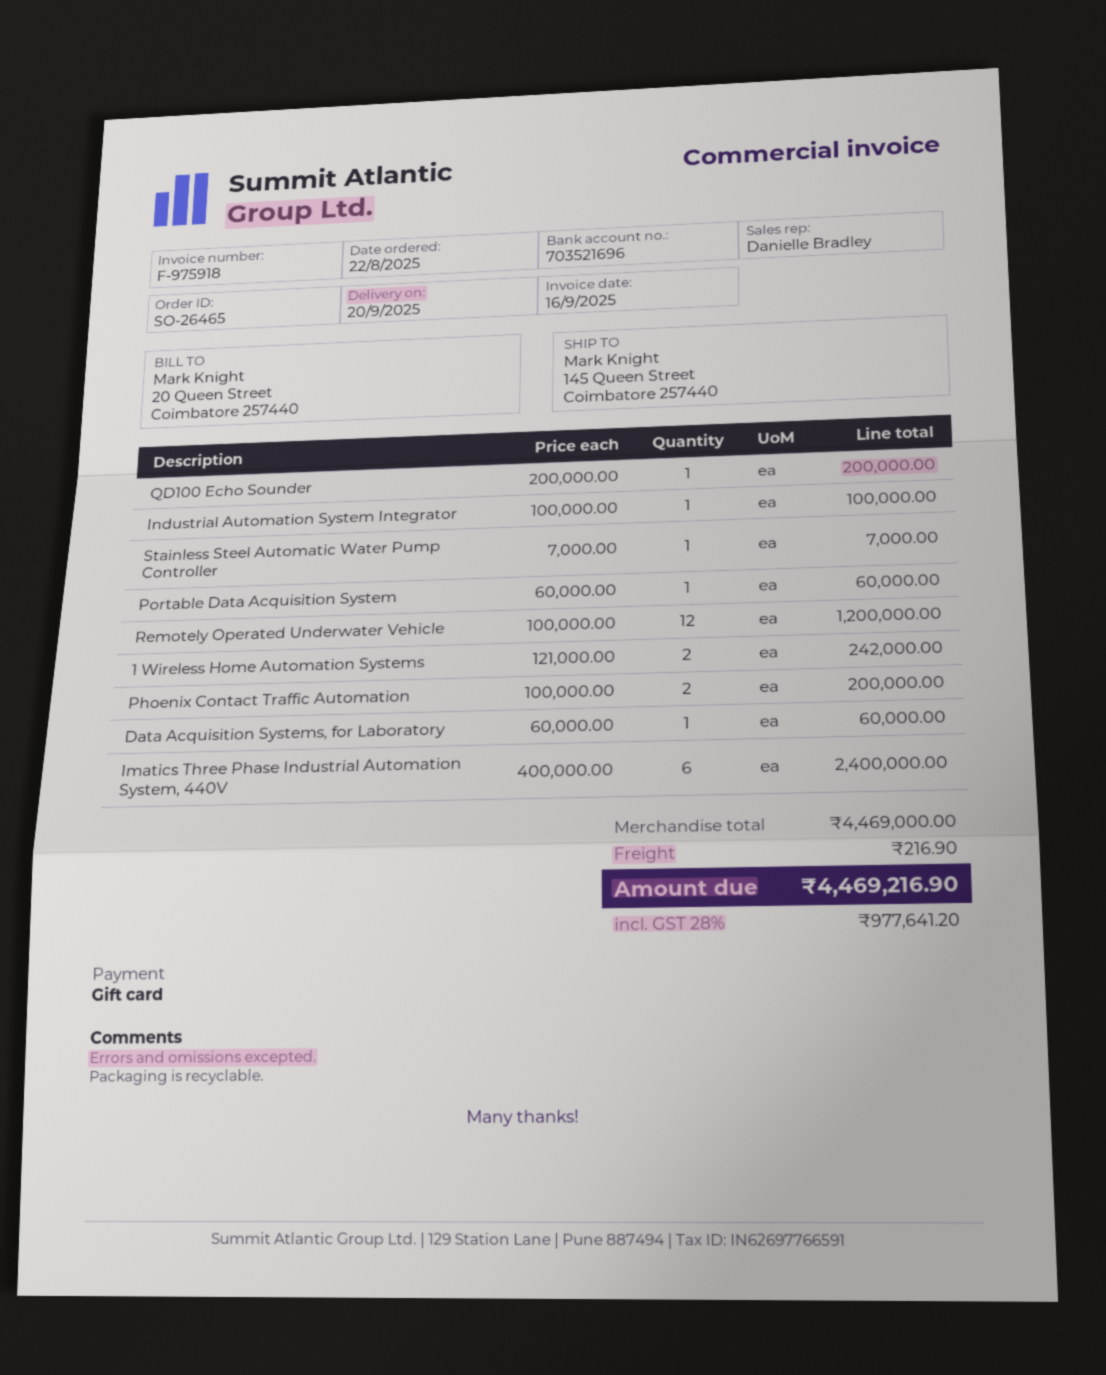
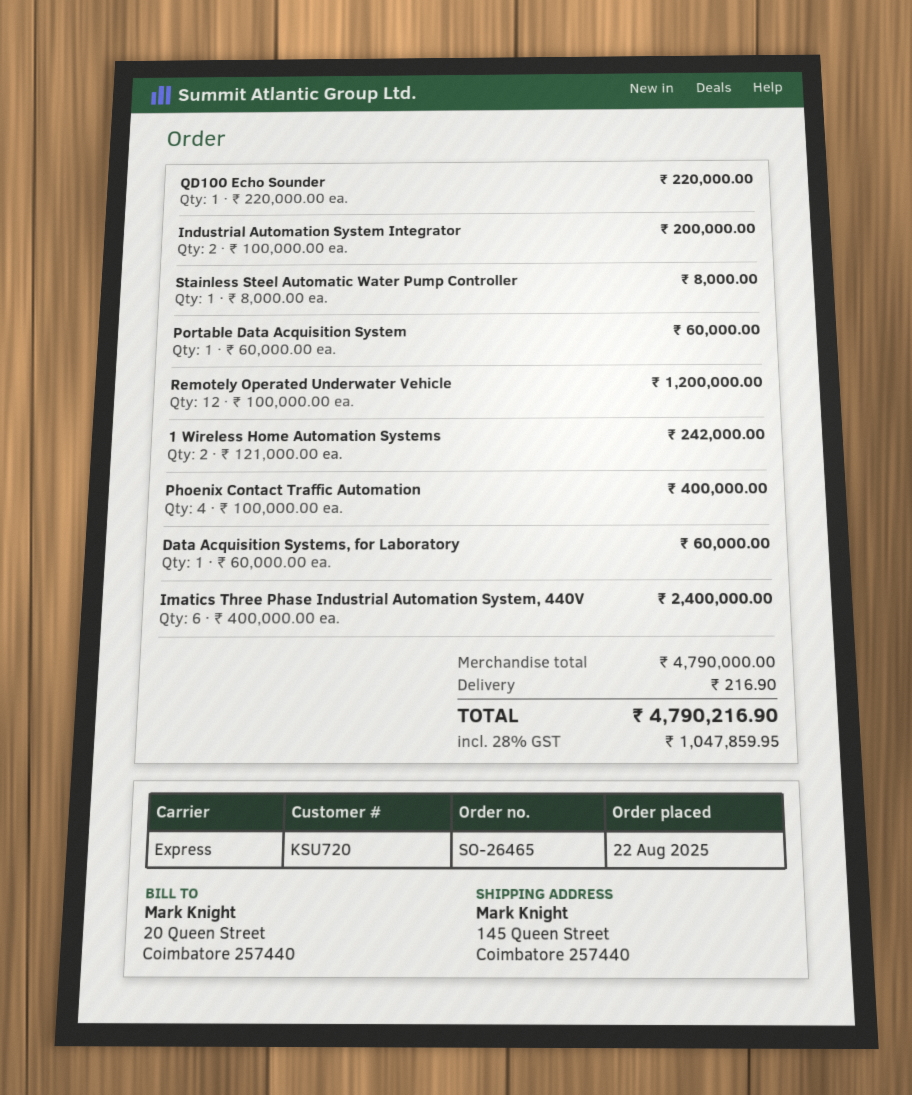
QD100 Echo Sounder: 1 x 200000.00 = 200000.00 -> 1 x 220000.00 = 220000.00
Industrial Automation System Integrator: 1 x 100000.00 = 100000.00 -> 2 x 100000.00 = 200000.00
Stainless Steel Automatic Water Pump Controller: 1 x 7000.00 = 7000.00 -> 1 x 8000.00 = 8000.00
Phoenix Contact Traffic Automation: 2 x 100000.00 = 200000.00 -> 4 x 100000.00 = 400000.00
subtotal: 4469000.00 -> 4790000.00
tax: 28% = 977641.20 -> 28% = 1047859.95
total: 4469216.90 -> 4790216.90

